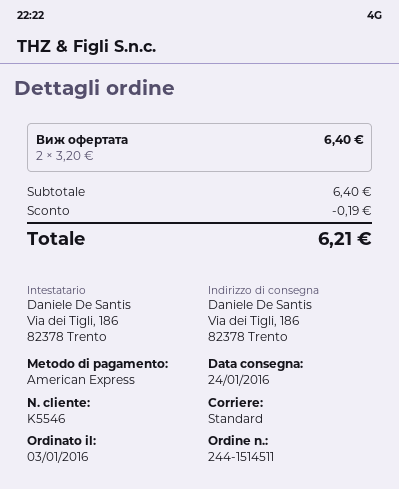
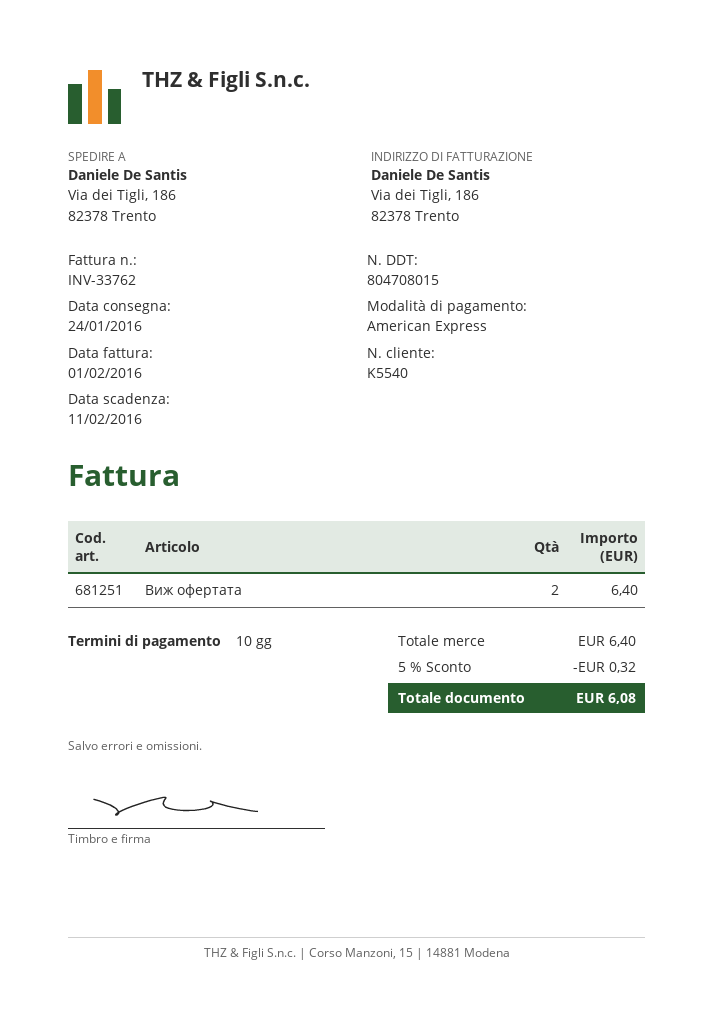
customer number: K5546 -> K5540
discount: 0.19 -> 0.32
total: 6.21 -> 6.08

